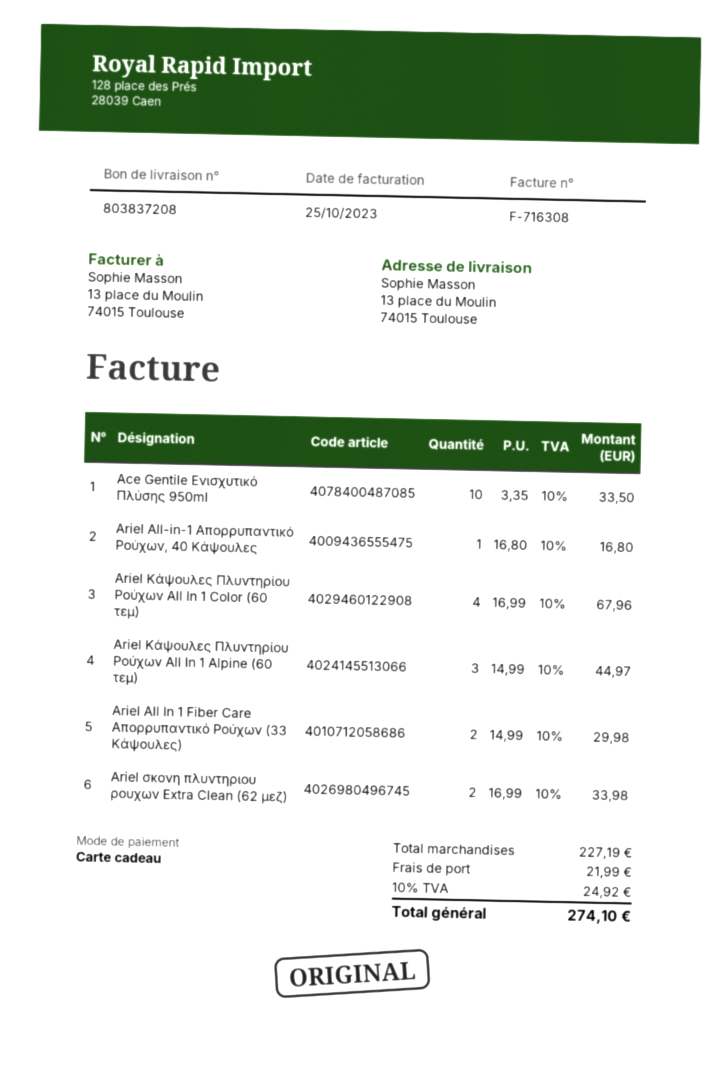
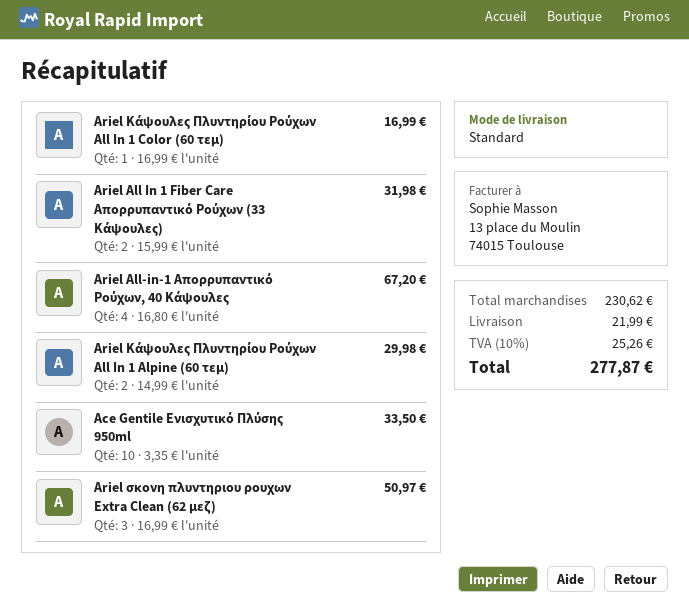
Ariel All-in-1 Απορρυπαντικό Ρούχων, 40 Κάψουλες: 1 x 16.80 = 16.80 -> 4 x 16.80 = 67.20
Ariel Κάψουλες Πλυντηρίου Ρούχων All In 1 Color (60 τεμ): 4 x 16.99 = 67.96 -> 1 x 16.99 = 16.99
Ariel Κάψουλες Πλυντηρίου Ρούχων All In 1 Alpine (60 τεμ): 3 x 14.99 = 44.97 -> 2 x 14.99 = 29.98
Ariel All In 1 Fiber Care Απορρυπαντικό Ρούχων (33 Κάψουλες): 2 x 14.99 = 29.98 -> 2 x 15.99 = 31.98
Ariel σκονη πλυντηριου ρουχων Extra Clean (62 μεζ): 2 x 16.99 = 33.98 -> 3 x 16.99 = 50.97
subtotal: 227.19 -> 230.62
tax: 10% = 24.92 -> 10% = 25.26
total: 274.10 -> 277.87

